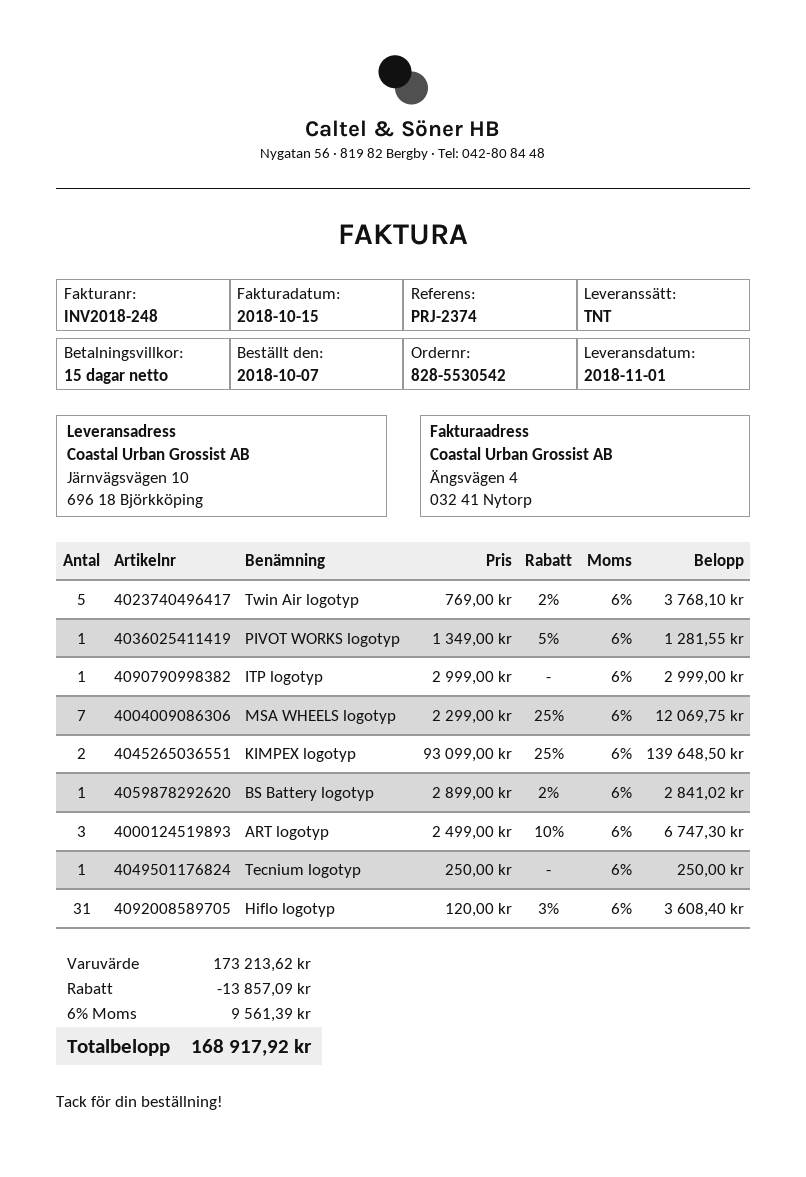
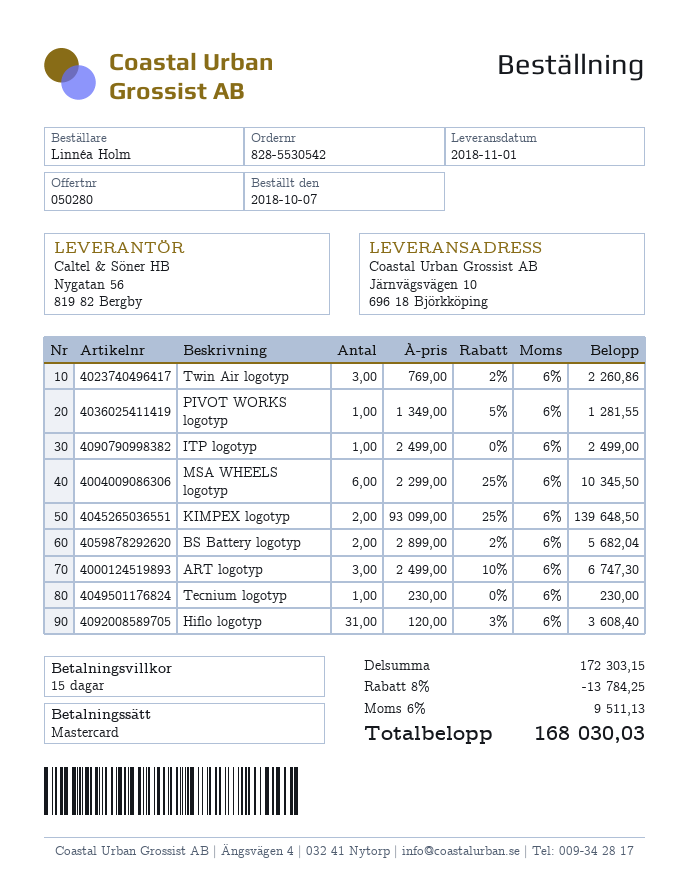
Twin Air logotyp: 5 x 769.00 - 2% = 3768.10 -> 3 x 769.00 - 2% = 2260.86
ITP logotyp: 1 x 2999.00 = 2999.00 -> 1 x 2499.00 = 2499.00
MSA WHEELS logotyp: 7 x 2299.00 - 25% = 12069.75 -> 6 x 2299.00 - 25% = 10345.50
BS Battery logotyp: 1 x 2899.00 - 2% = 2841.02 -> 2 x 2899.00 - 2% = 5682.04
Tecnium logotyp: 1 x 250.00 = 250.00 -> 1 x 230.00 = 230.00
subtotal: 173213.62 -> 172303.15
discount: 13857.09 -> 13784.25
tax: 6% = 9561.39 -> 6% = 9511.13
total: 168917.92 -> 168030.03

